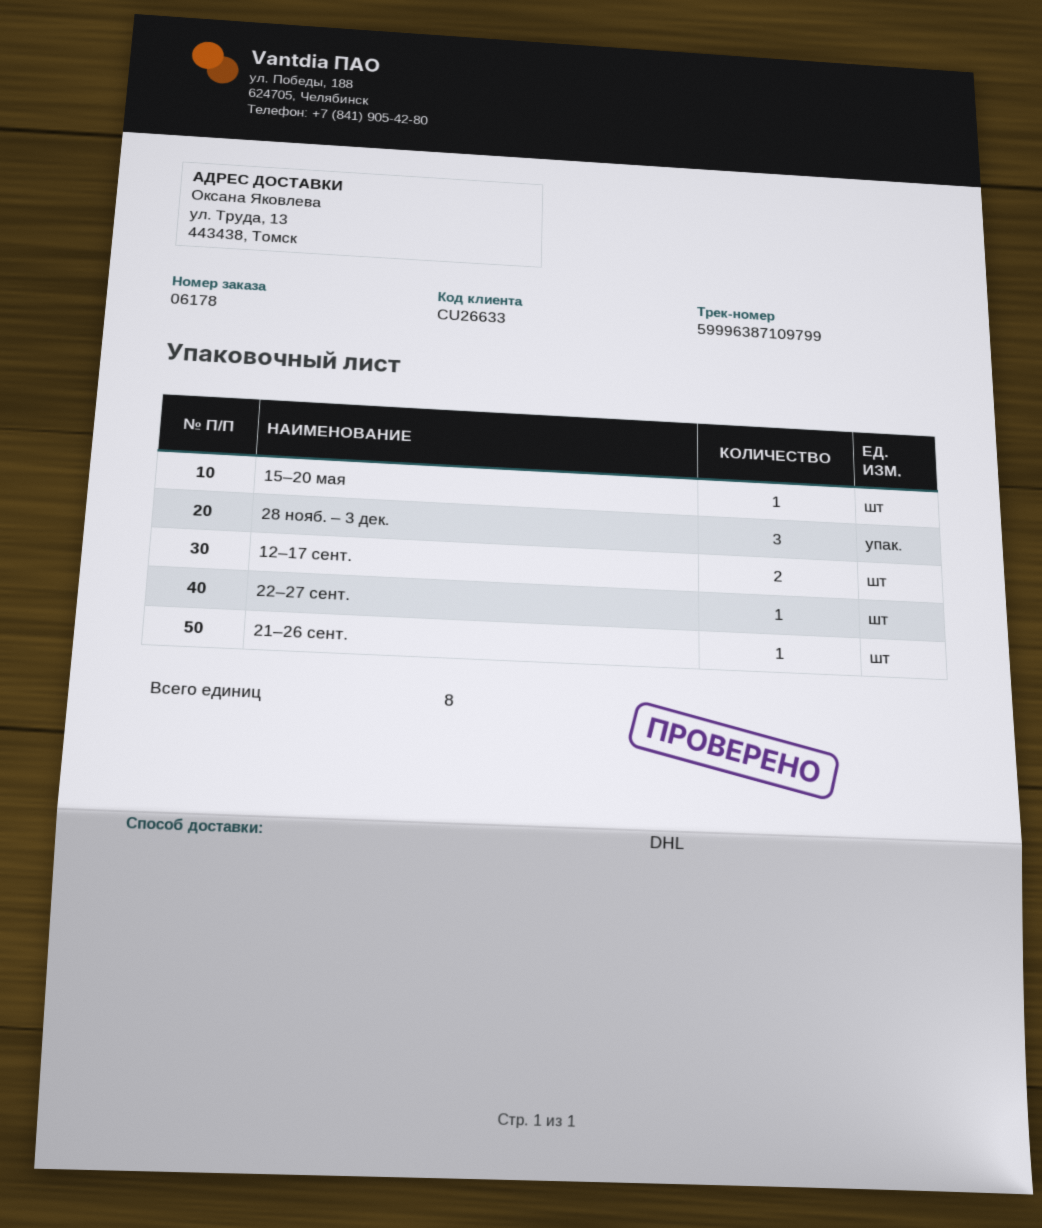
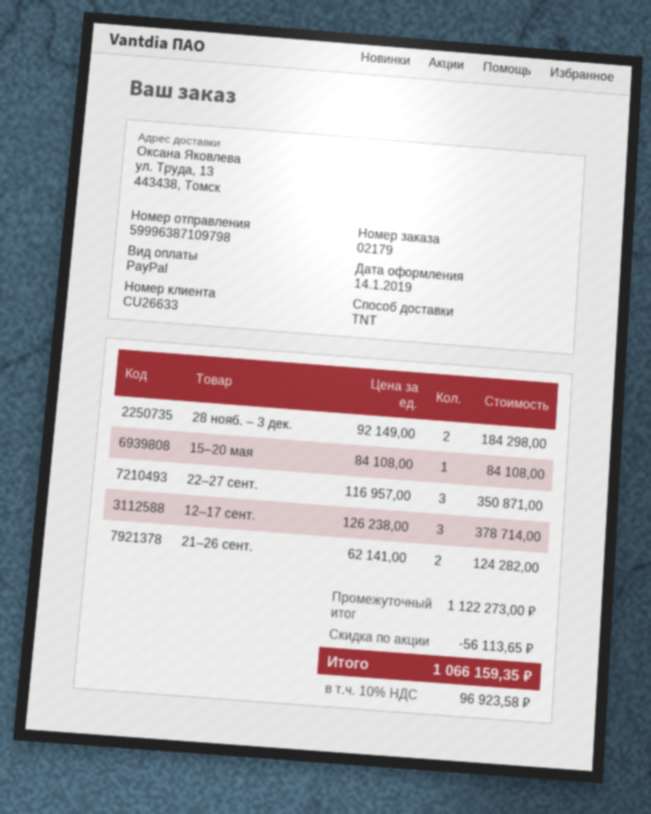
order number: 06178 -> 02179
shipping method: DHL -> TNT
tracking number: 59996387109799 -> 59996387109798
28 нояб. – 3 дек.: 3 -> 2
12–17 сент.: 2 -> 3
22–27 сент.: 1 -> 3
21–26 сент.: 1 -> 2

